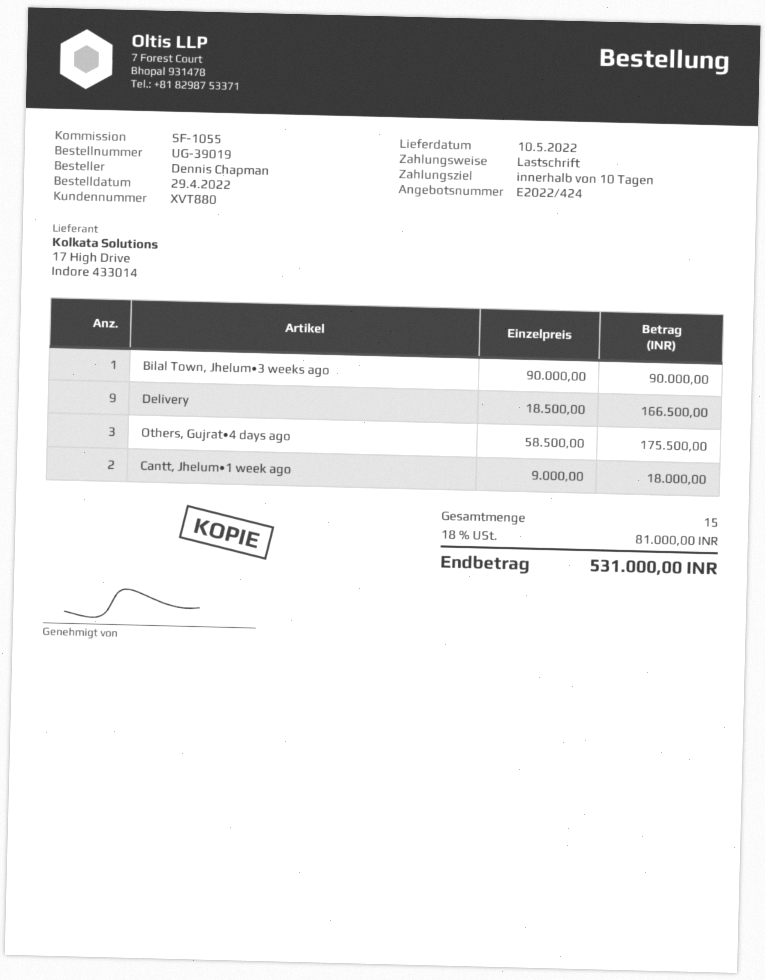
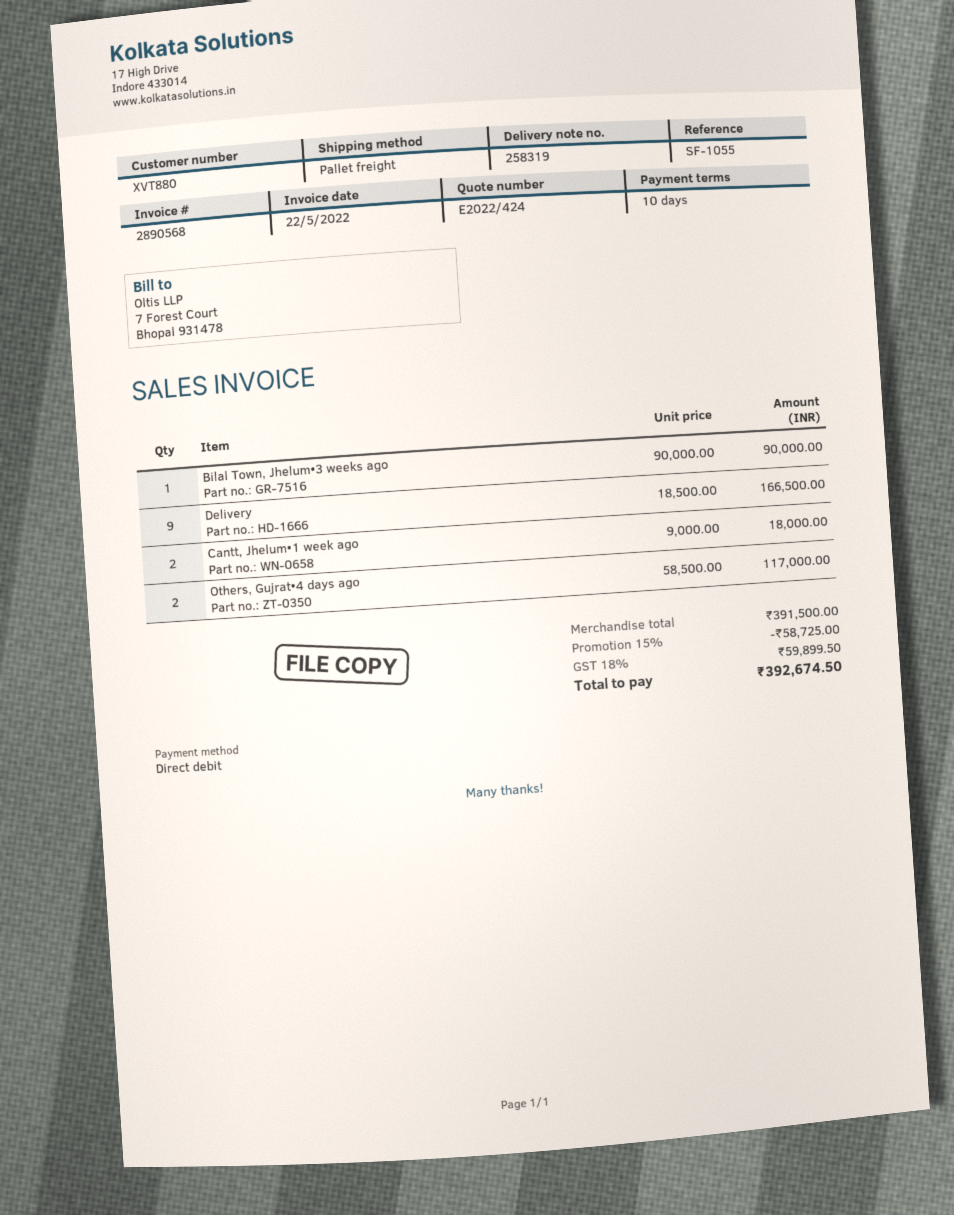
Others, Gujrat•4 days ago: 3 x 58500.00 = 175500.00 -> 2 x 58500.00 = 117000.00
discount: none -> 15% = 58725.00
tax: 18% = 81000.00 -> 18% = 59899.50
total: 531000.00 -> 392674.50

